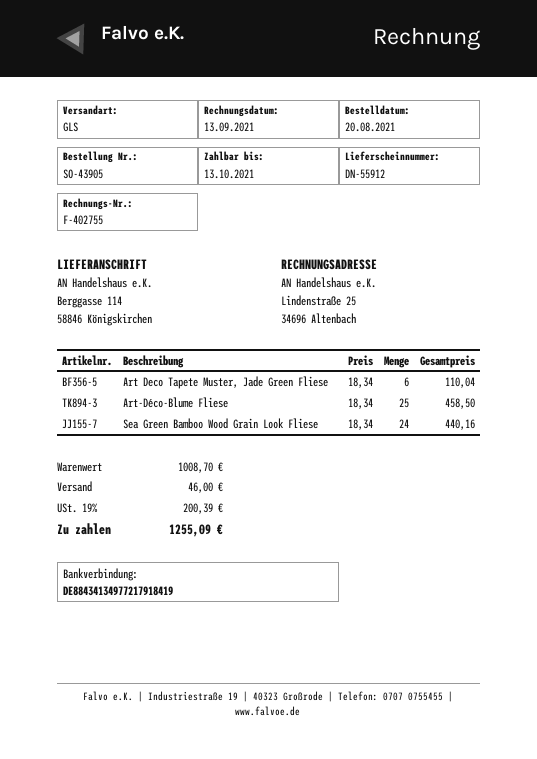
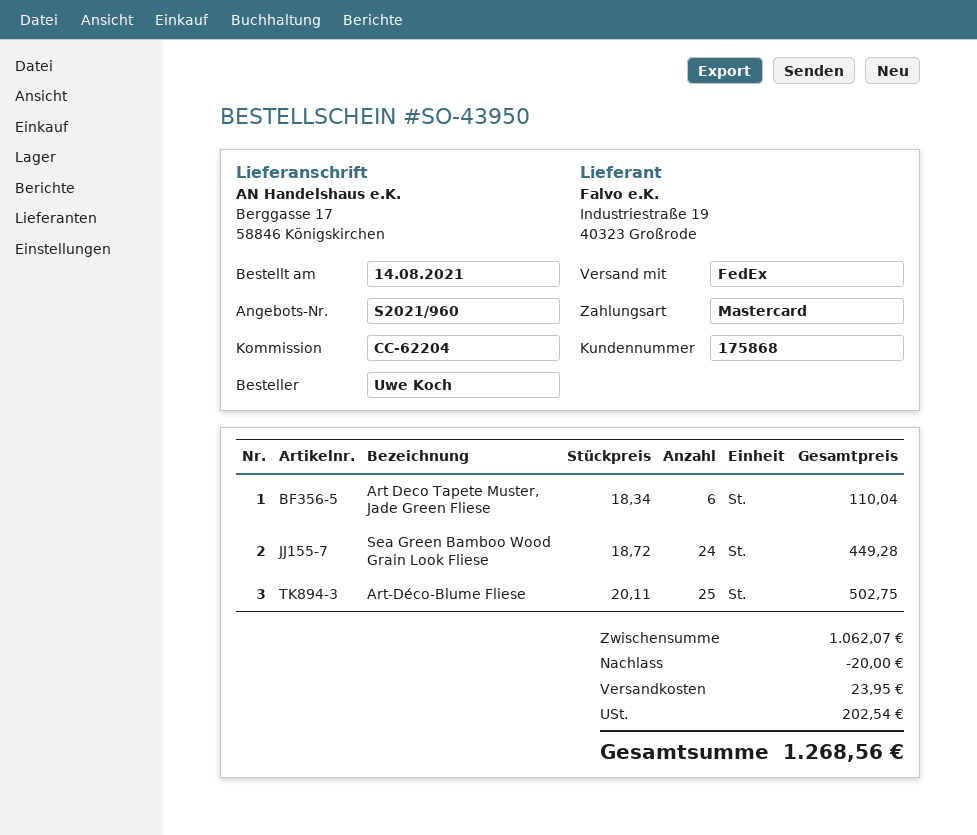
order number: SO-43905 -> SO-43950
order date: 2021-08-20 -> 2021-08-14
shipping method: GLS -> FedEx
ship to: Berggasse 114, 58846 Königskirchen -> Berggasse 17, 58846 Königskirchen
Art-Déco-Blume Fliese: 25 x 18.34 = 458.50 -> 25 x 20.11 = 502.75
Sea Green Bamboo Wood Grain Look Fliese: 24 x 18.34 = 440.16 -> 24 x 18.72 = 449.28
subtotal: 1008.70 -> 1062.07
discount: none -> 20.00
shipping: 46.00 -> 23.95
tax: 200.39 -> 202.54
total: 1255.09 -> 1268.56

